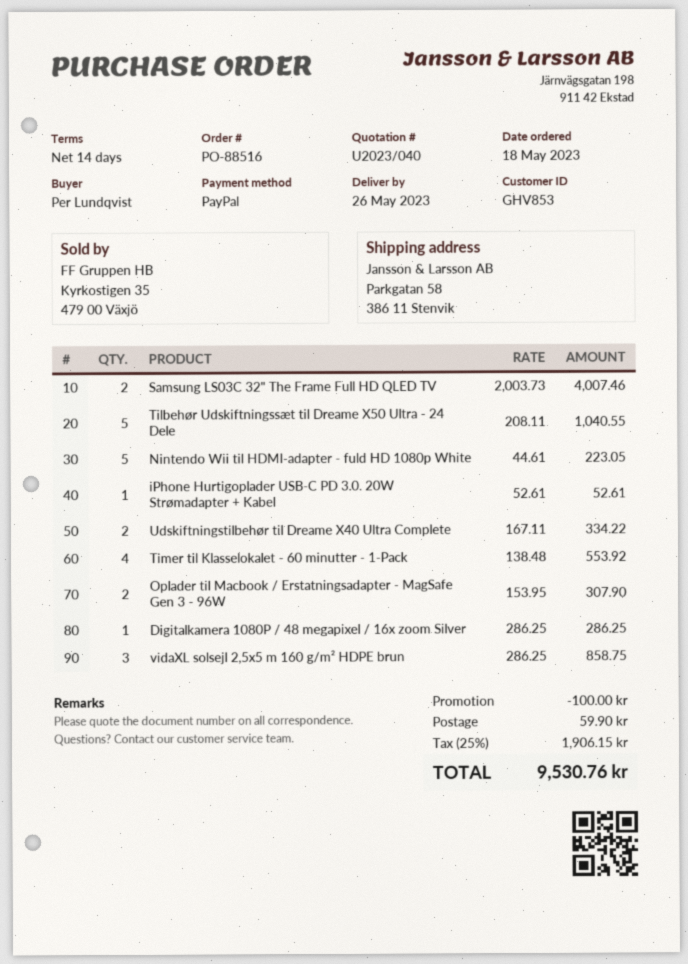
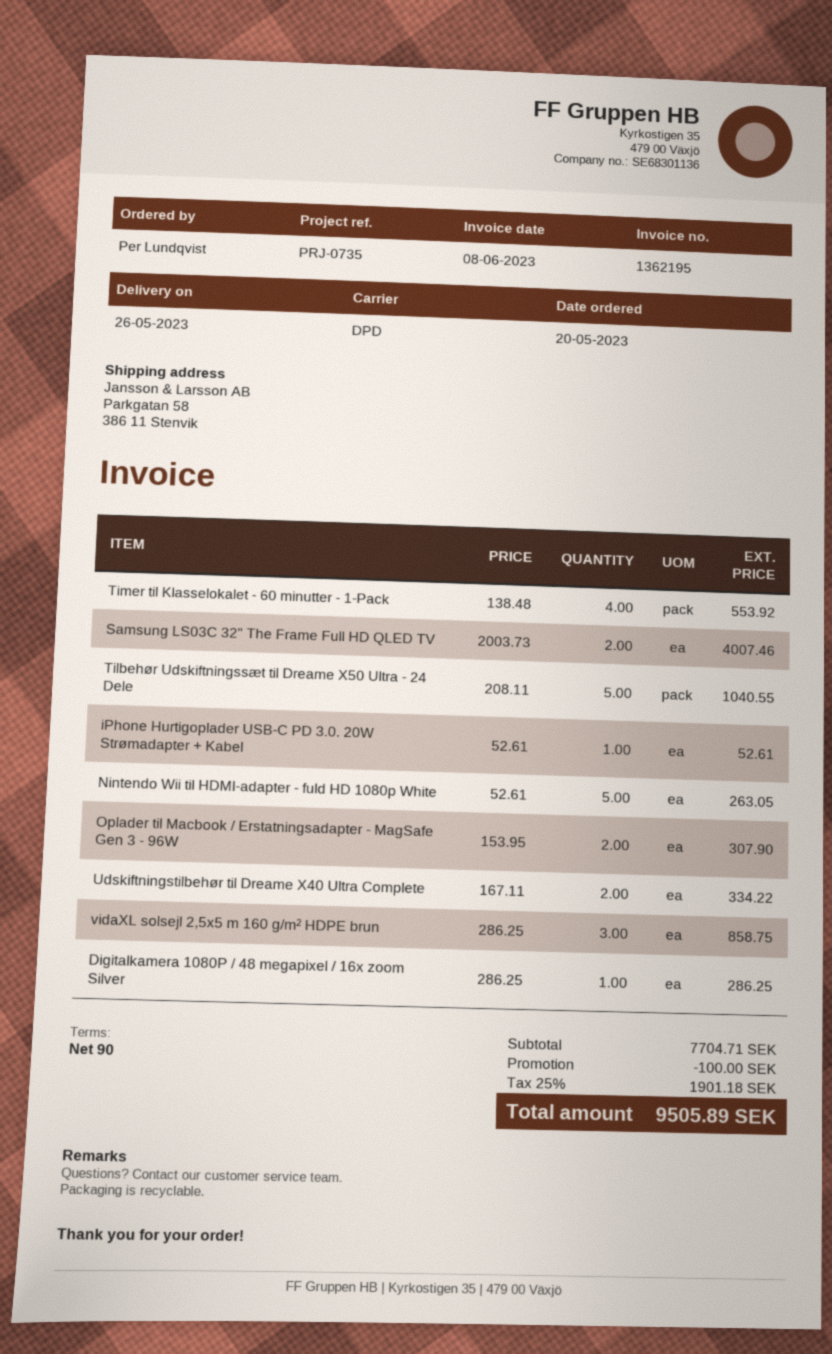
order date: 2023-05-18 -> 2023-05-20
payment terms: 14 days -> 90 days
Nintendo Wii til HDMI-adapter - fuld HD 1080p White: 5 x 44.61 = 223.05 -> 5 x 52.61 = 263.05
shipping: 59.90 -> none
tax: 25% = 1906.15 -> 25% = 1901.18
total: 9530.76 -> 9505.89

